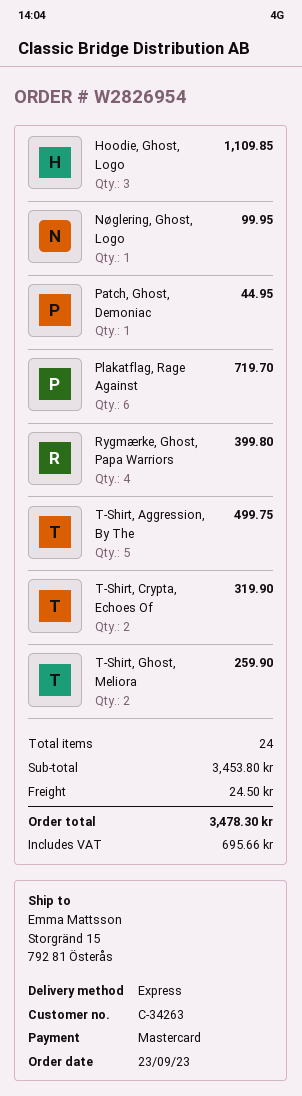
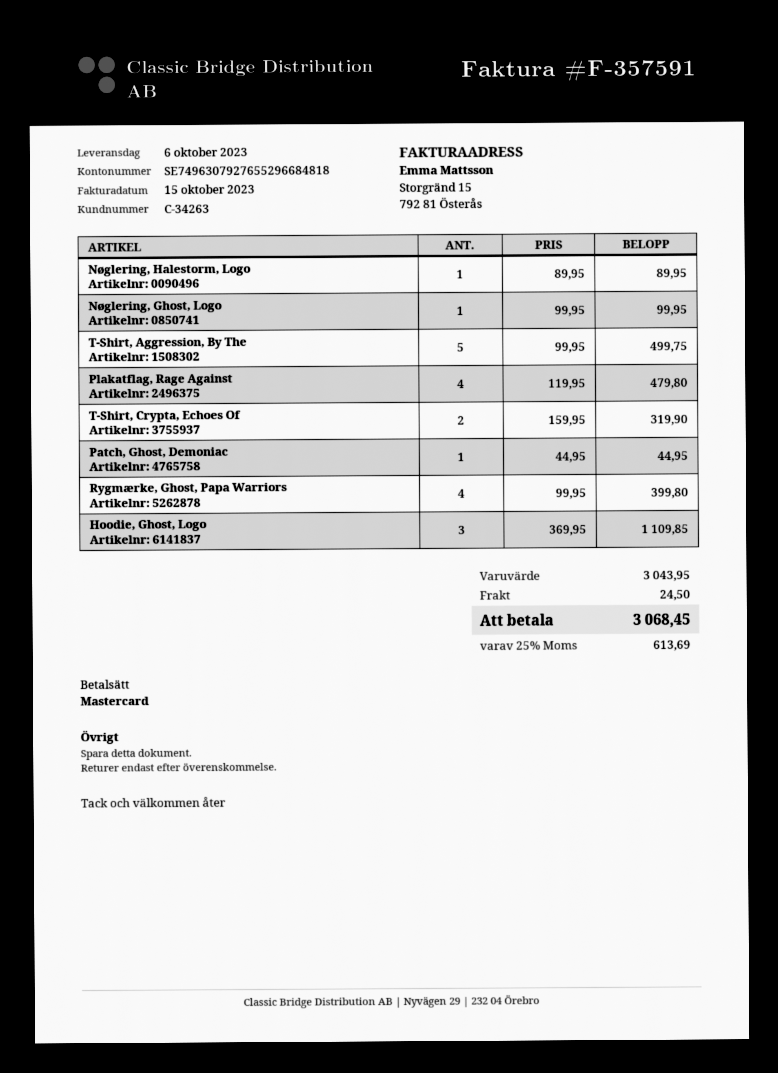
Plakatflag, Rage Against: 6 for 719.70 -> 4 for 479.80
T-Shirt, Ghost, Meliora: 2 for 259.90 -> none
Nøglering, Halestorm, Logo: none -> 1 for 89.95
subtotal: 3453.80 -> 3043.95
tax: 695.66 -> 613.69
total: 3478.30 -> 3068.45

